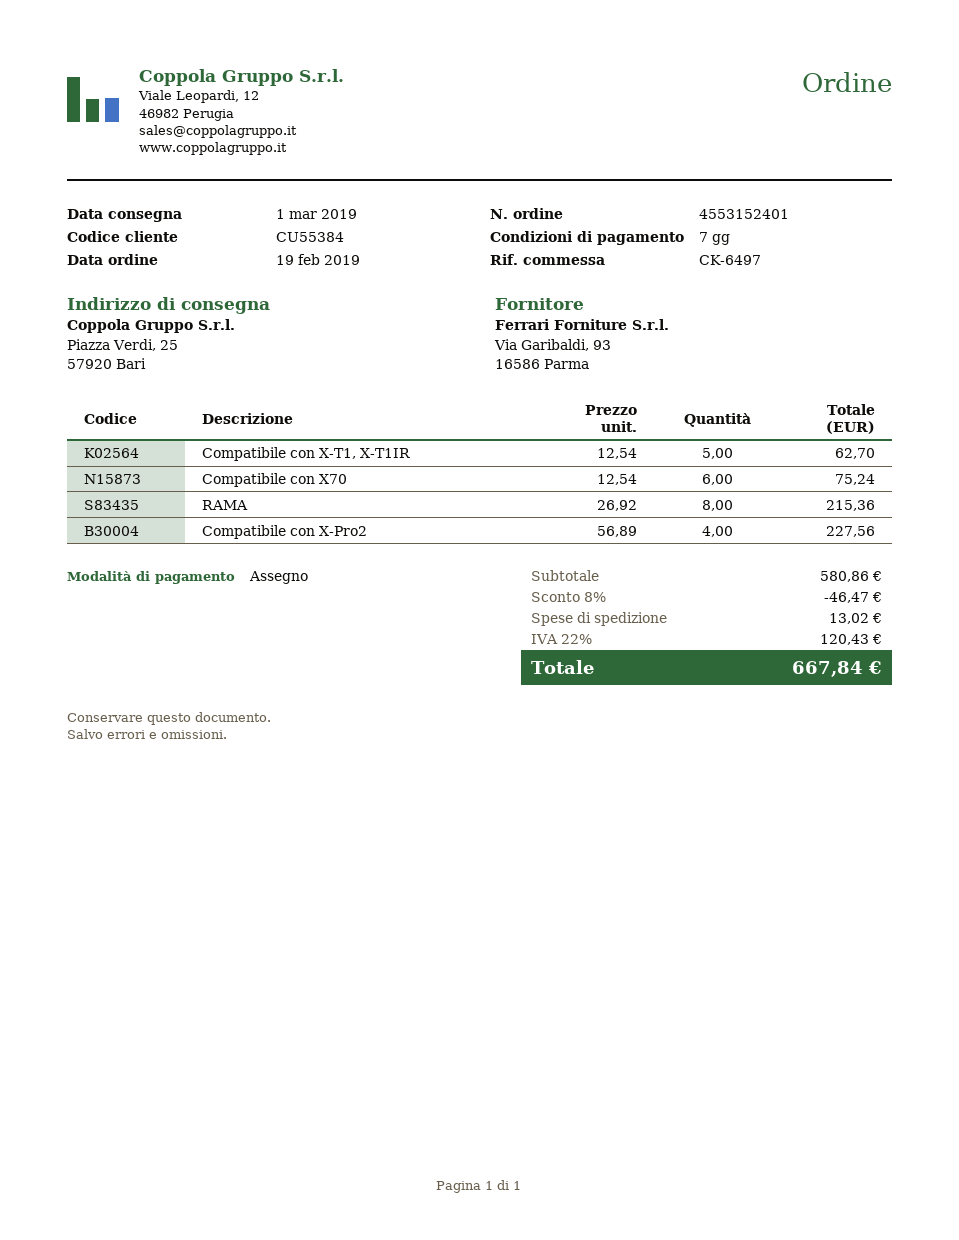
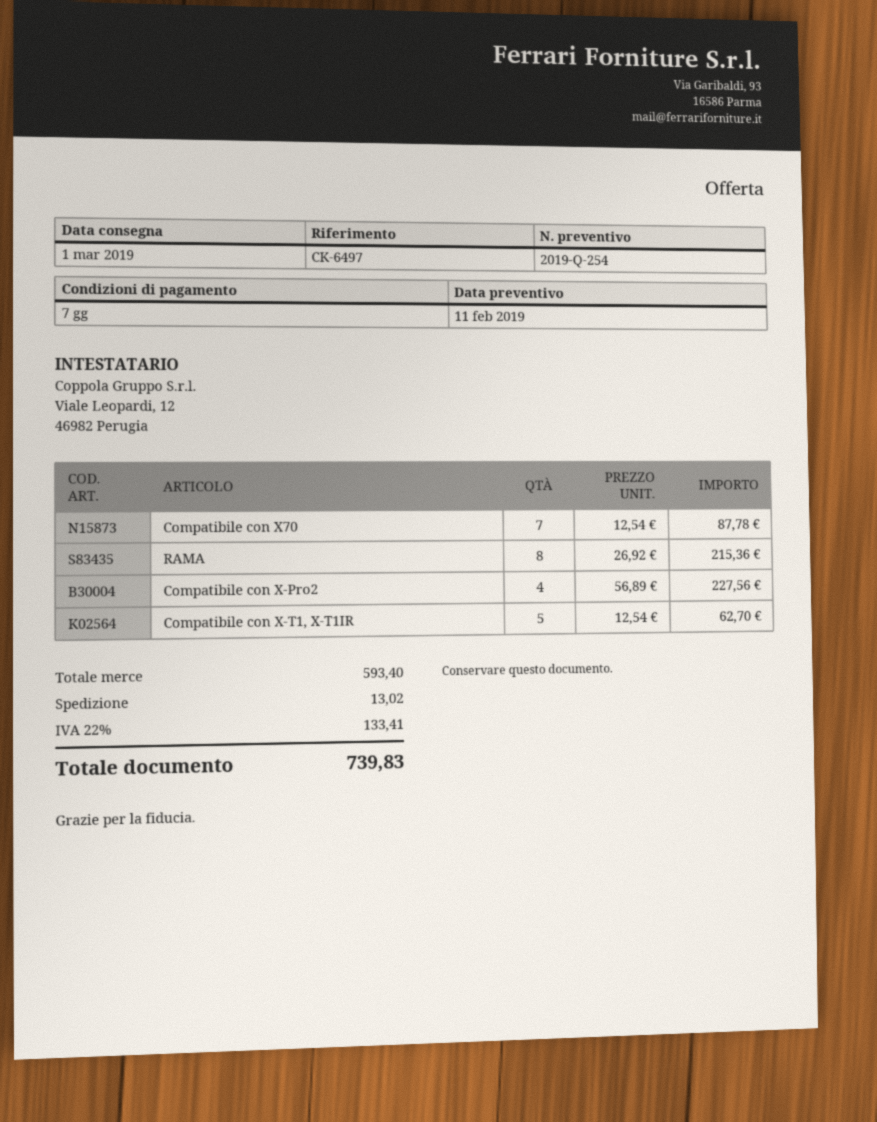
Compatibile con X70: 6 x 12.54 = 75.24 -> 7 x 12.54 = 87.78
subtotal: 580.86 -> 593.40
discount: 8% = 46.47 -> none
tax: 22% = 120.43 -> 22% = 133.41
total: 667.84 -> 739.83

